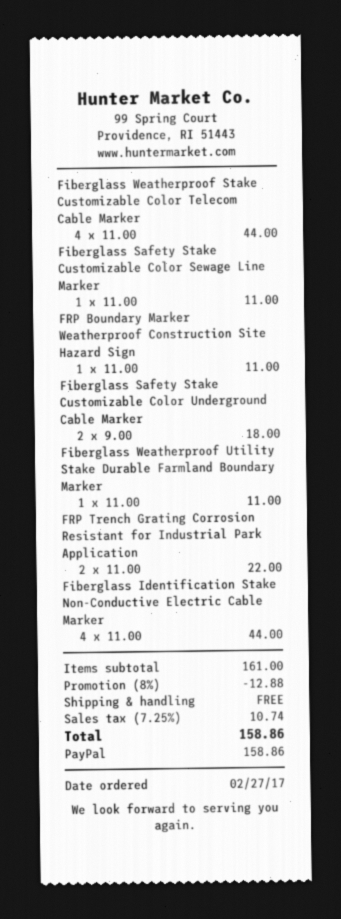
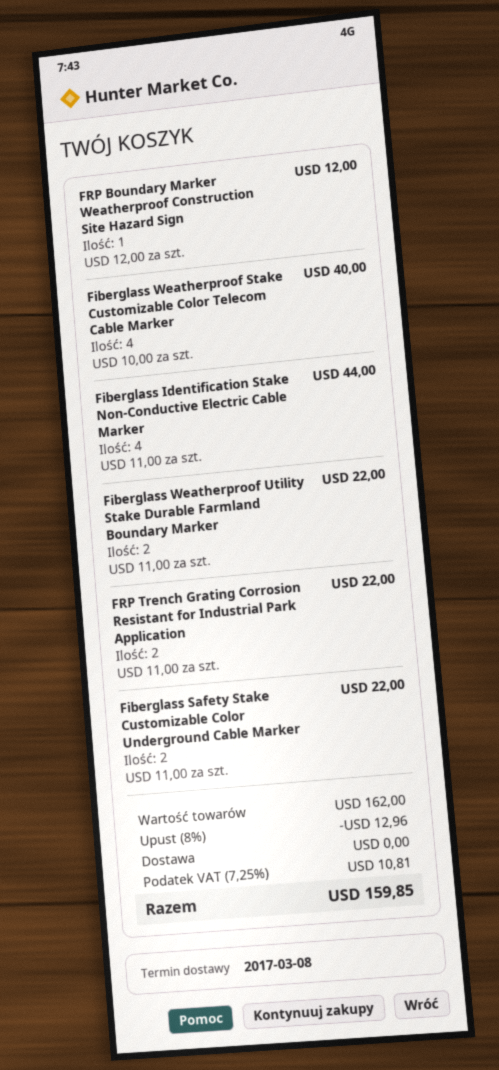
Fiberglass Weatherproof Stake Customizable Color Telecom Cable Marker: 4 x 11.00 = 44.00 -> 4 x 10.00 = 40.00
Fiberglass Safety Stake Customizable Color Sewage Line Marker: 1 x 11.00 = 11.00 -> none
FRP Boundary Marker Weatherproof Construction Site Hazard Sign: 1 x 11.00 = 11.00 -> 1 x 12.00 = 12.00
Fiberglass Safety Stake Customizable Color Underground Cable Marker: 2 x 9.00 = 18.00 -> 2 x 11.00 = 22.00
Fiberglass Weatherproof Utility Stake Durable Farmland Boundary Marker: 1 x 11.00 = 11.00 -> 2 x 11.00 = 22.00
subtotal: 161.00 -> 162.00
discount: 8% = 12.88 -> 8% = 12.96
tax: 7.25% = 10.74 -> 7.25% = 10.81
total: 158.86 -> 159.85

